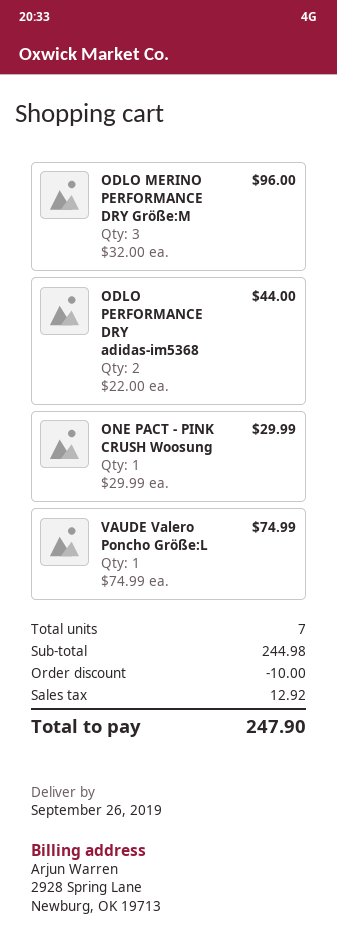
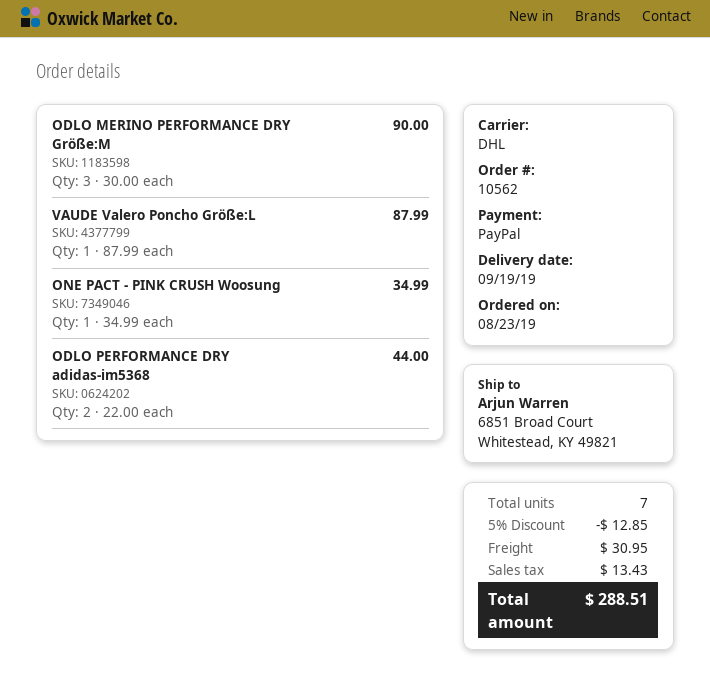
delivery date: 2019-09-26 -> 2019-09-19
ODLO MERINO PERFORMANCE DRY Größe:M: 3 x 32.00 = 96.00 -> 3 x 30.00 = 90.00
ONE PACT - PINK CRUSH Woosung: 1 x 29.99 = 29.99 -> 1 x 34.99 = 34.99
VAUDE Valero Poncho Größe:L: 1 x 74.99 = 74.99 -> 1 x 87.99 = 87.99
discount: 10.00 -> 12.85
shipping: none -> 30.95
tax: 12.92 -> 13.43
total: 247.90 -> 288.51

